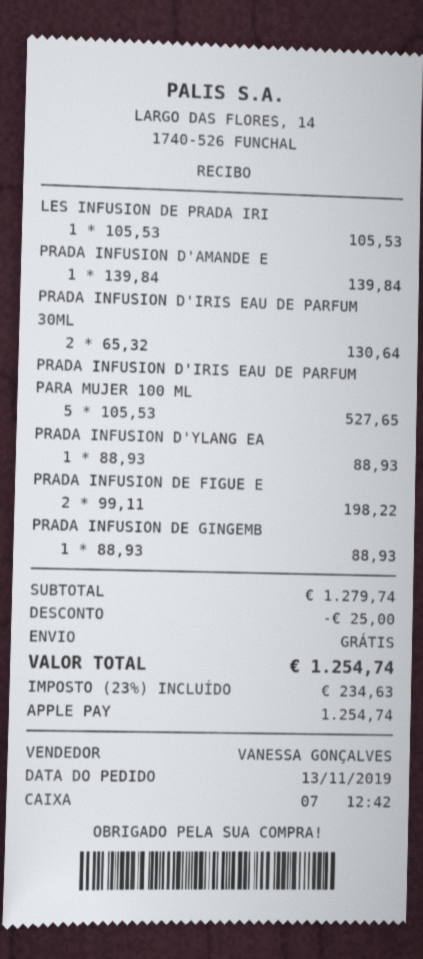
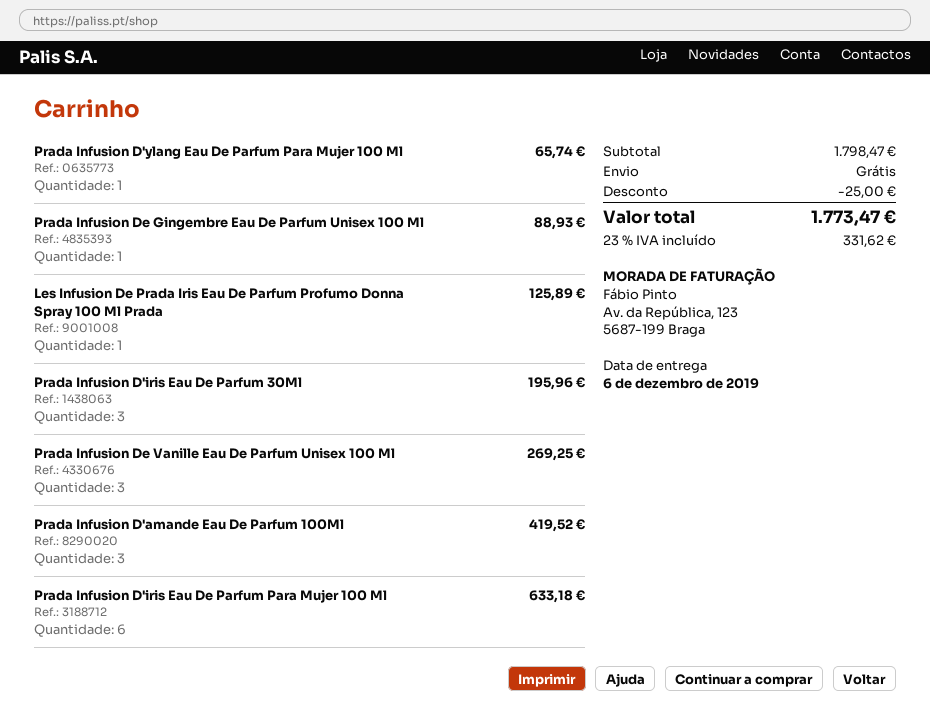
LES INFUSION DE PRADA IRI: 1 for 105.53 -> 1 for 125.89
PRADA INFUSION D'AMANDE E: 1 for 139.84 -> 3 for 419.52
PRADA INFUSION D'IRIS EAU DE PARFUM 30ML: 2 for 130.64 -> 3 for 195.96
PRADA INFUSION D'IRIS EAU DE PARFUM PARA MUJER 100 ML: 5 for 527.65 -> 6 for 633.18
PRADA INFUSION D'YLANG EA: 1 for 88.93 -> 1 for 65.74
PRADA INFUSION DE FIGUE E: 2 for 198.22 -> none
Prada Infusion De Vanille Eau De Parfum Unisex 100 Ml: none -> 3 for 269.25
subtotal: 1279.74 -> 1798.47
tax: 23% = 234.63 -> 23% = 331.62
total: 1254.74 -> 1773.47

